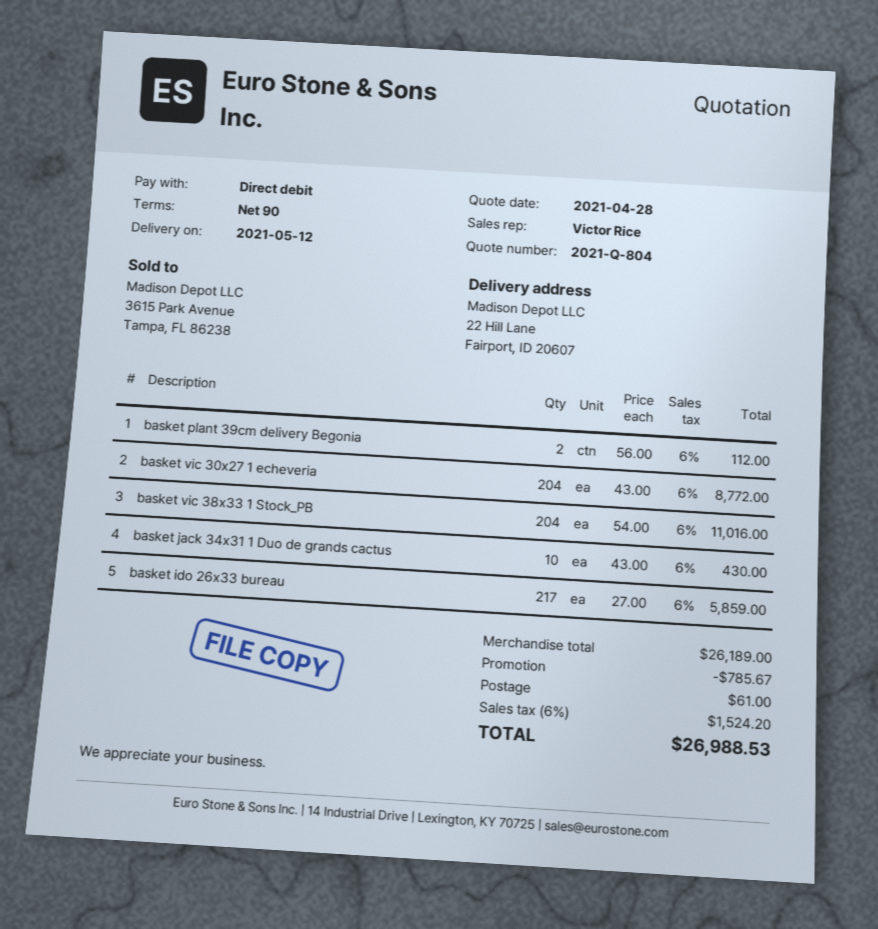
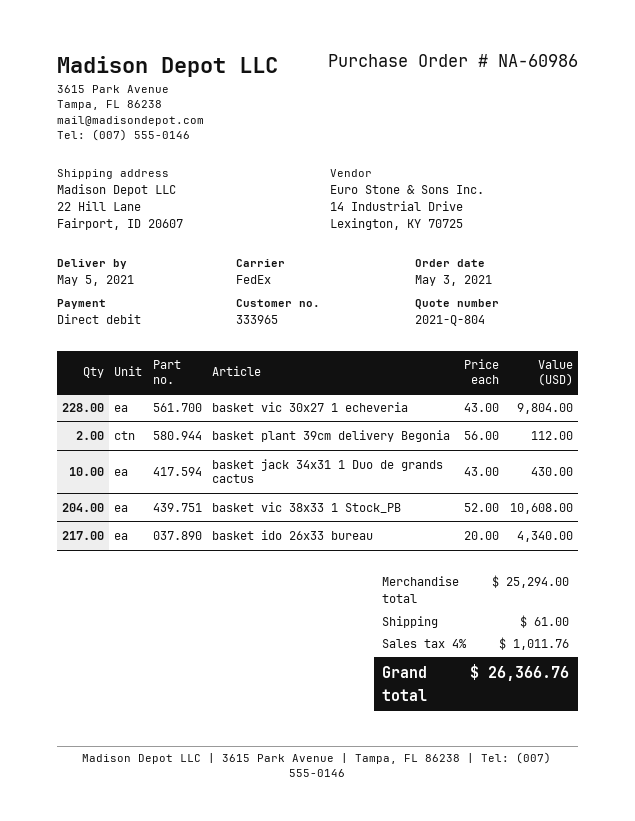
delivery date: 2021-05-12 -> 2021-05-05
basket vic 30x27 1 echeveria: 204 x 43.00 = 8772.00 -> 228 x 43.00 = 9804.00
basket vic 38x33 1 Stock_PB: 204 x 54.00 = 11016.00 -> 204 x 52.00 = 10608.00
basket ido 26x33 bureau: 217 x 27.00 = 5859.00 -> 217 x 20.00 = 4340.00
subtotal: 26189.00 -> 25294.00
discount: 785.67 -> none
tax: 6% = 1524.20 -> 4% = 1011.76
total: 26988.53 -> 26366.76

